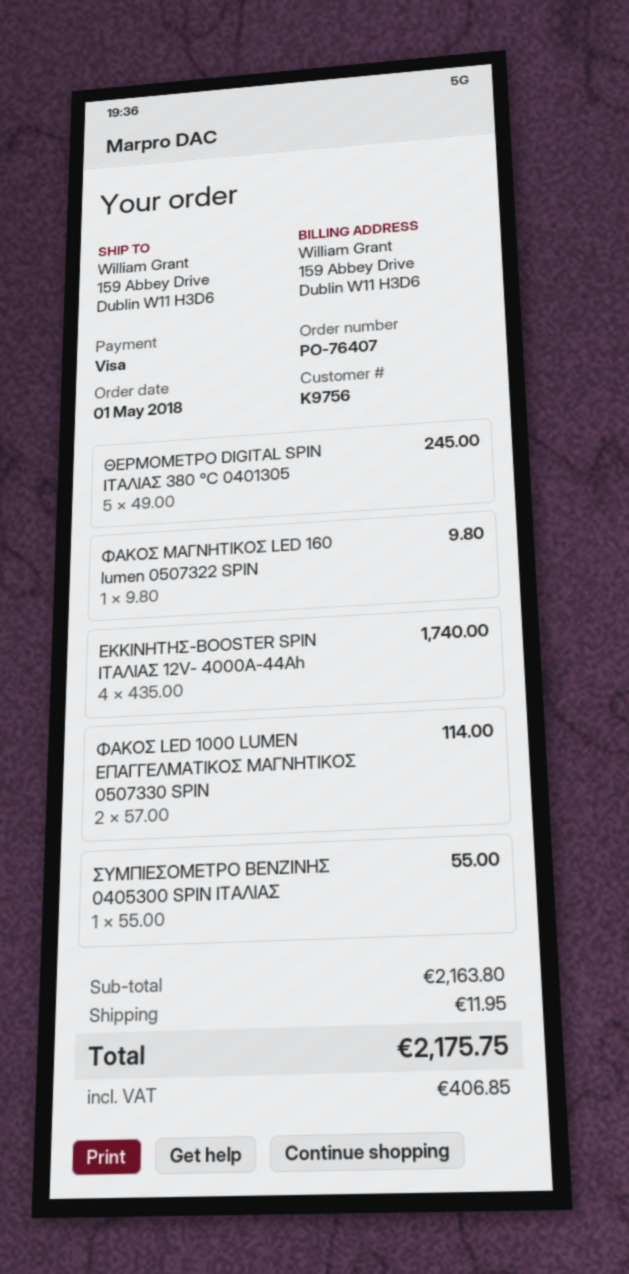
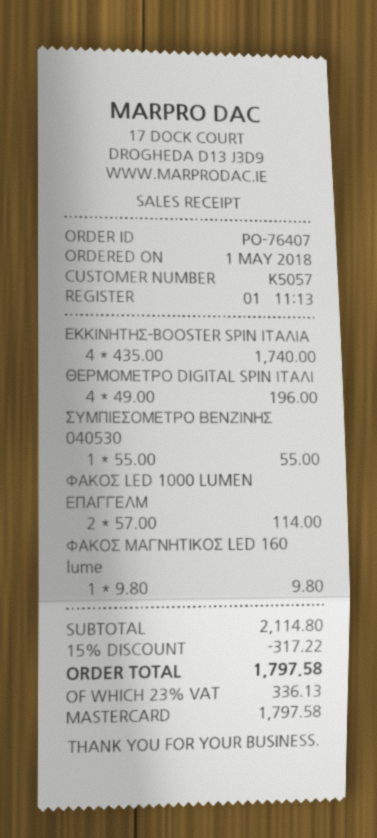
customer number: K9756 -> K5057
payment method: Visa -> Mastercard
ΘΕΡΜΟΜΕΤΡΟ DIGITAL SPIN ΙΤΑΛΙΑΣ 380 °C 0401305: 5 x 49.00 = 245.00 -> 4 x 49.00 = 196.00
subtotal: 2163.80 -> 2114.80
discount: none -> 15% = 317.22
shipping: 11.95 -> none
tax: 406.85 -> 336.13
total: 2175.75 -> 1797.58

